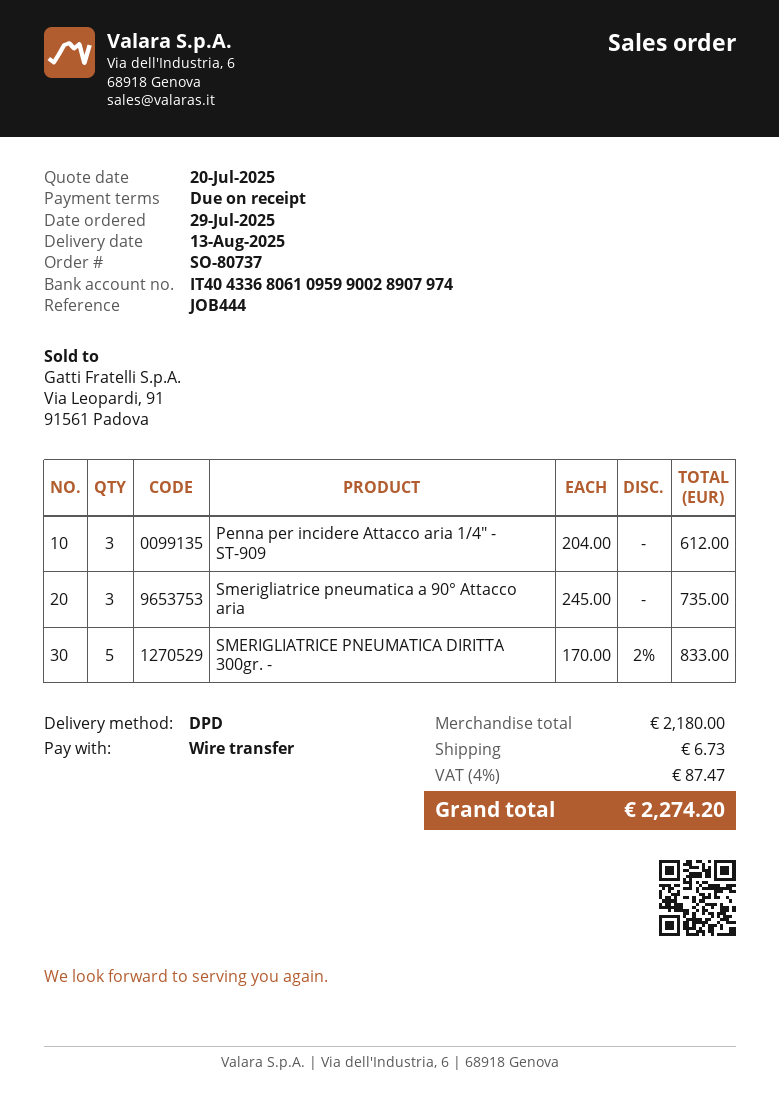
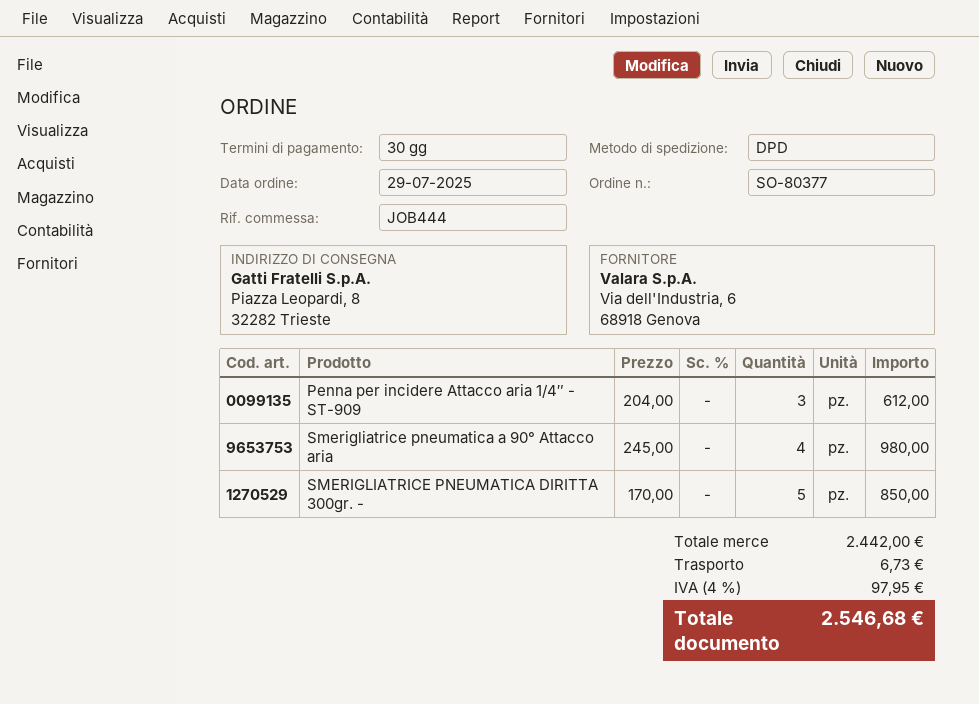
order number: SO-80737 -> SO-80377
payment terms: on receipt -> 30 days
Smerigliatrice pneumatica a 90° Attacco aria: 3 x 245.00 = 735.00 -> 4 x 245.00 = 980.00
SMERIGLIATRICE PNEUMATICA DIRITTA 300gr. -: 5 x 170.00 - 2% = 833.00 -> 5 x 170.00 = 850.00
subtotal: 2180.00 -> 2442.00
tax: 4% = 87.47 -> 4% = 97.95
total: 2274.20 -> 2546.68

